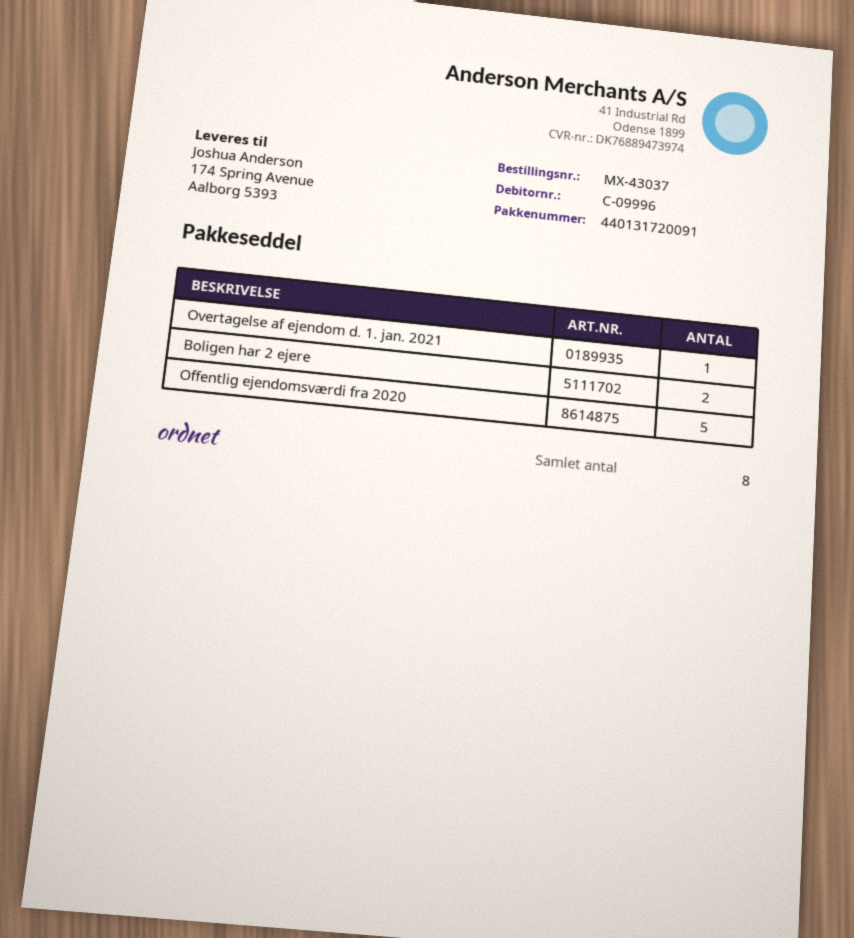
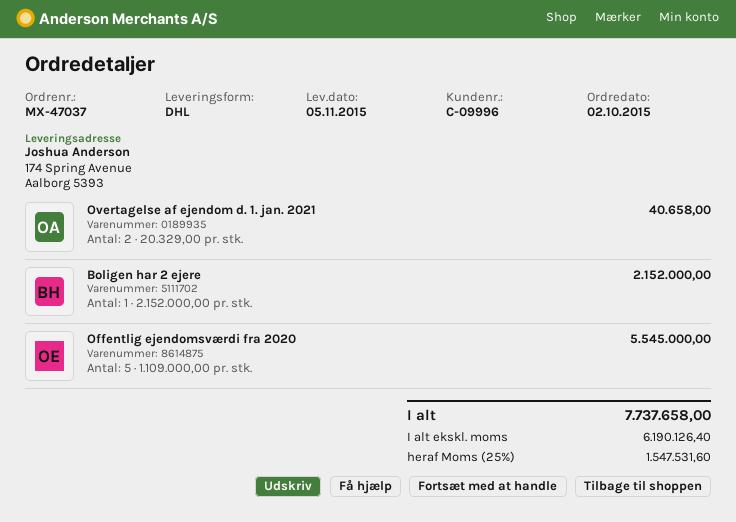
order number: MX-43037 -> MX-47037
Overtagelse af ejendom d. 1. jan. 2021: 1 -> 2
Boligen har 2 ejere: 2 -> 1

